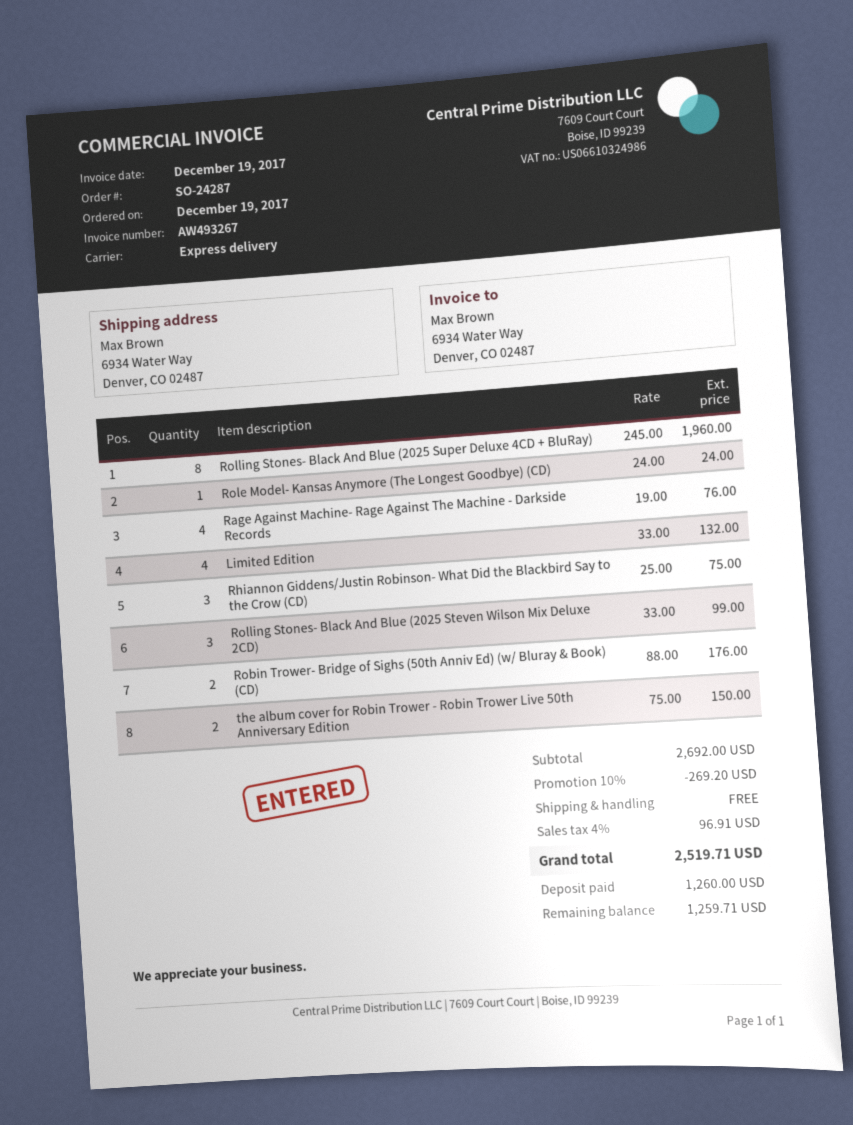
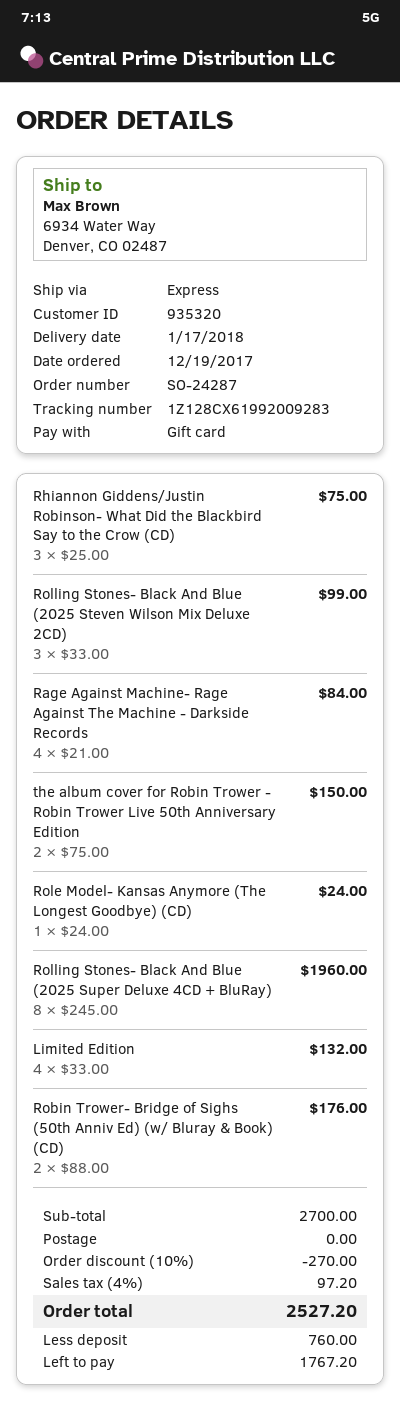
Rage Against Machine- Rage Against The Machine - Darkside Records: 4 x 19.00 = 76.00 -> 4 x 21.00 = 84.00
subtotal: 2692.00 -> 2700.00
discount: 10% = 269.20 -> 10% = 270.00
tax: 4% = 96.91 -> 4% = 97.20
total: 2519.71 -> 2527.20
deposit: 1260.00 -> 760.00
balance: 1259.71 -> 1767.20

